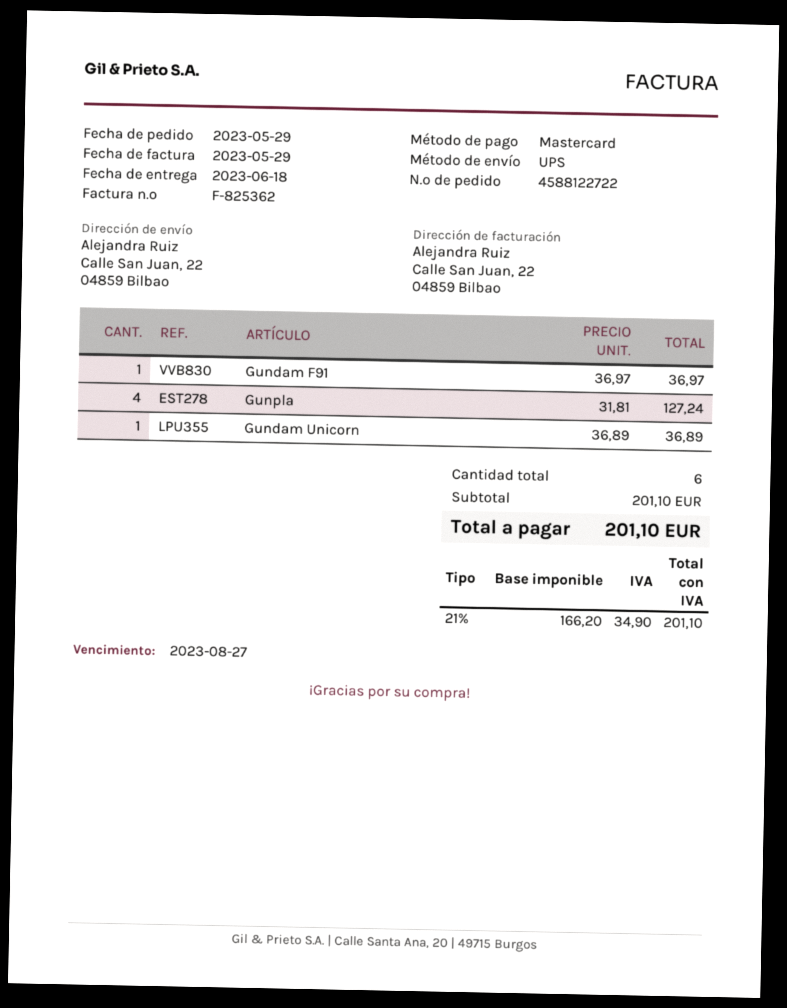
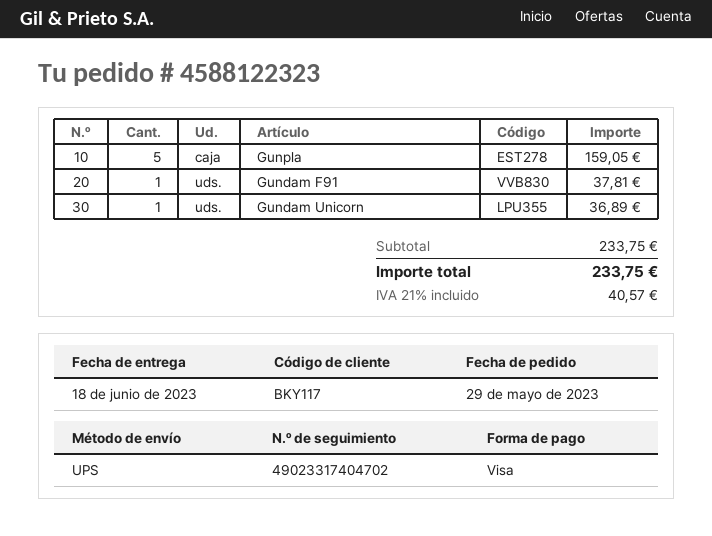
order number: 4588122722 -> 4588122323
payment method: Mastercard -> Visa
Gundam F91: 1 for 36.97 -> 1 for 37.81
Gunpla: 4 for 127.24 -> 5 for 159.05
subtotal: 201.10 -> 233.75
tax: 21% = 34.90 -> 21% = 40.57
total: 201.10 -> 233.75

